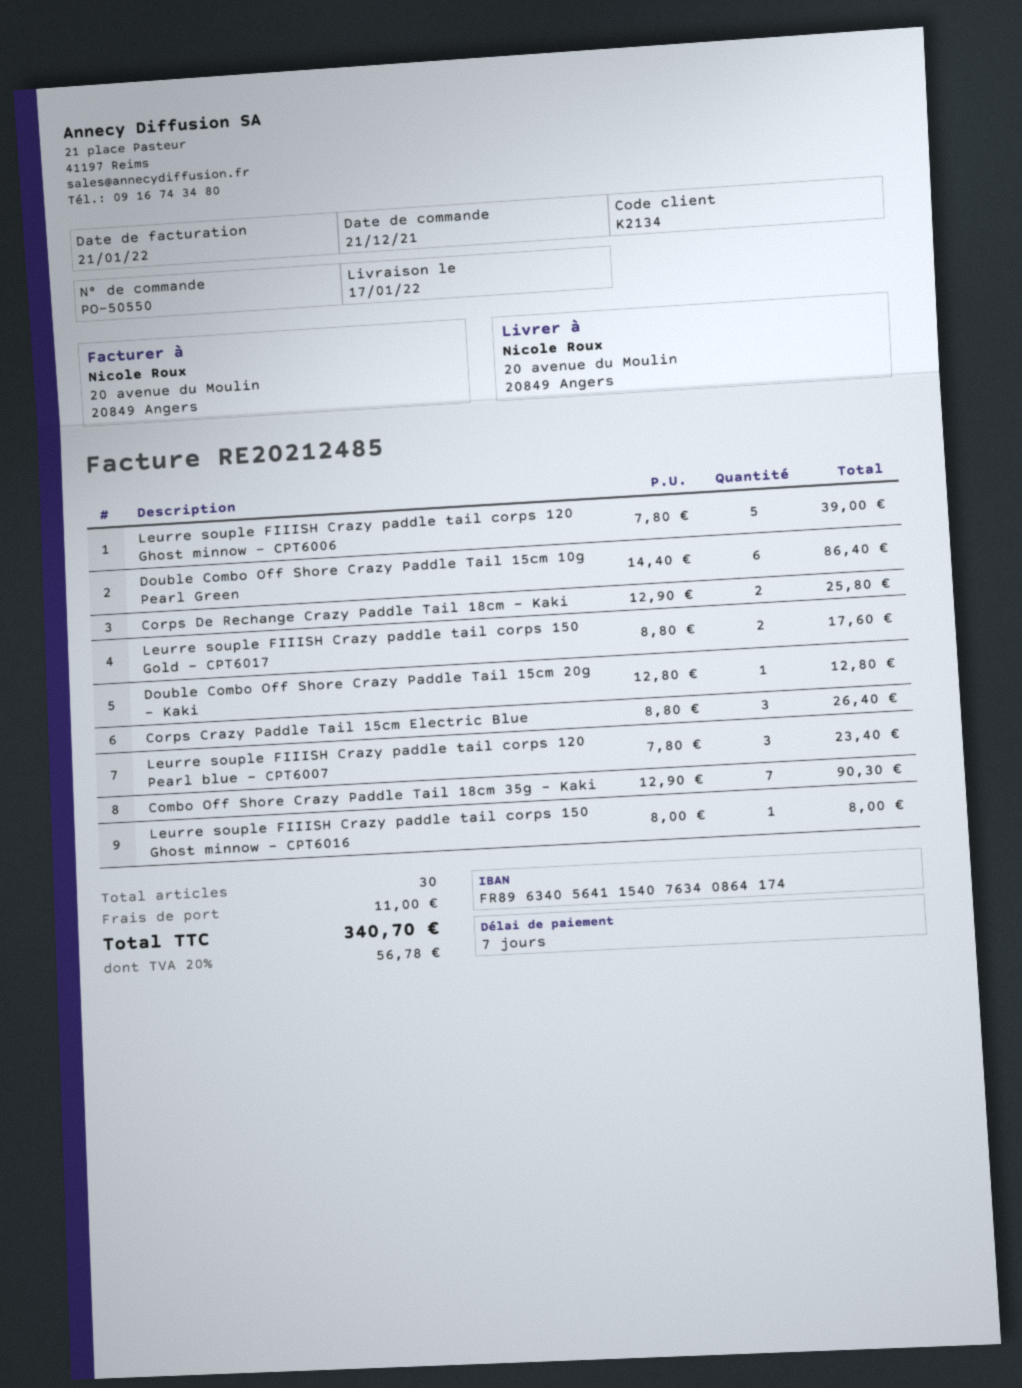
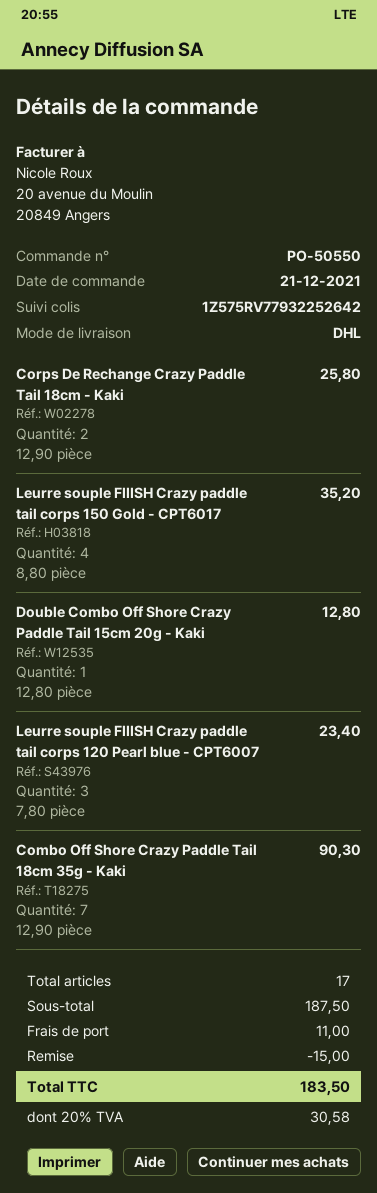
Leurre souple FIIISH Crazy paddle tail corps 120 Ghost minnow - CPT6006: 5 x 7.80 = 39.00 -> none
Double Combo Off Shore Crazy Paddle Tail 15cm 10g Pearl Green: 6 x 14.40 = 86.40 -> none
Leurre souple FIIISH Crazy paddle tail corps 150 Gold - CPT6017: 2 x 8.80 = 17.60 -> 4 x 8.80 = 35.20
Corps Crazy Paddle Tail 15cm Electric Blue: 3 x 8.80 = 26.40 -> none
Leurre souple FIIISH Crazy paddle tail corps 150 Ghost minnow - CPT6016: 1 x 8.00 = 8.00 -> none
total quantity: 30 -> 17
discount: none -> 15.00
tax: 20% = 56.78 -> 20% = 30.58
total: 340.70 -> 183.50

